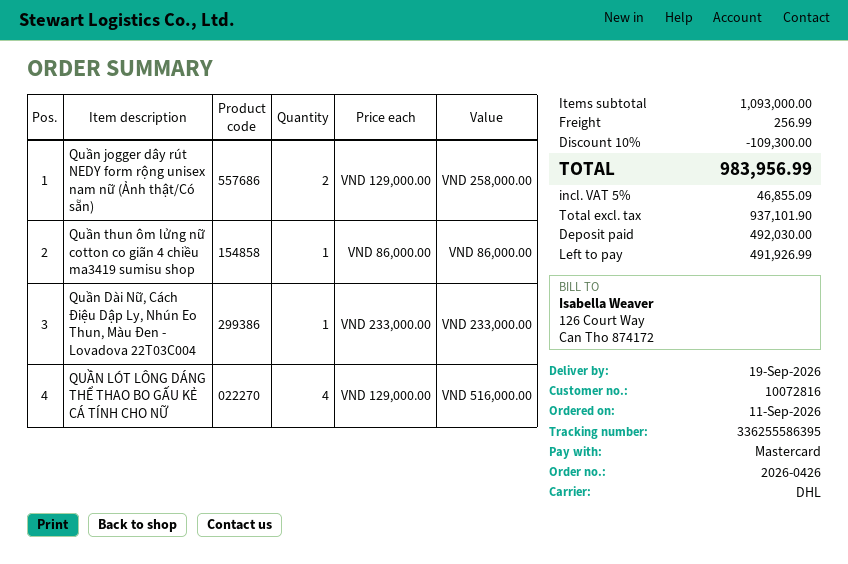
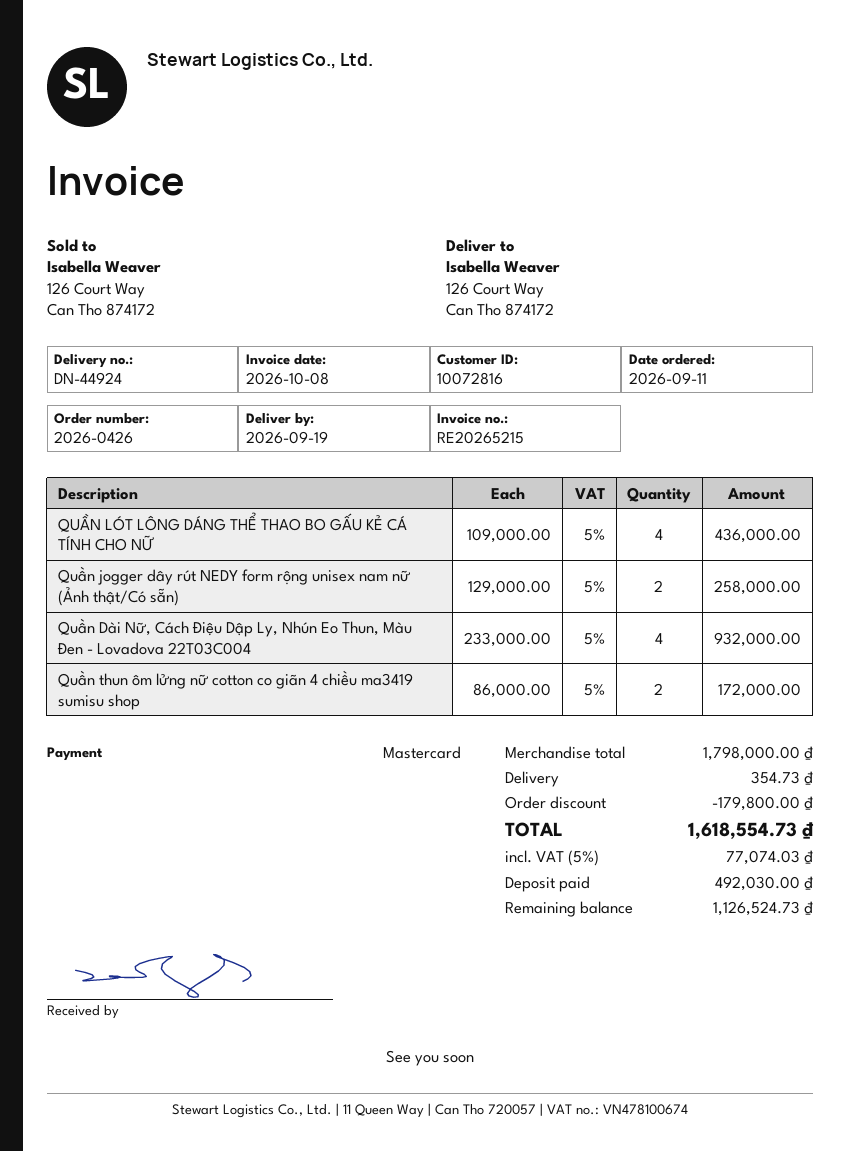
Quần thun ôm lửng nữ cotton co giãn 4 chiều ma3419 sumisu shop: 1 x 86000.00 = 86000.00 -> 2 x 86000.00 = 172000.00
Quần Dài Nữ, Cách Điệu Dập Ly, Nhún Eo Thun, Màu Đen - Lovadova 22T03C004: 1 x 233000.00 = 233000.00 -> 4 x 233000.00 = 932000.00
QUẦN LÓT LÔNG DÁNG THỂ THAO BO GẤU KẺ CÁ TÍNH CHO NỮ: 4 x 129000.00 = 516000.00 -> 4 x 109000.00 = 436000.00
subtotal: 1093000.00 -> 1798000.00
discount: 109300.00 -> 179800.00
shipping: 256.99 -> 354.73
tax: 5% = 46855.09 -> 5% = 77074.03
total: 983956.99 -> 1618554.73
balance: 491926.99 -> 1126524.73

